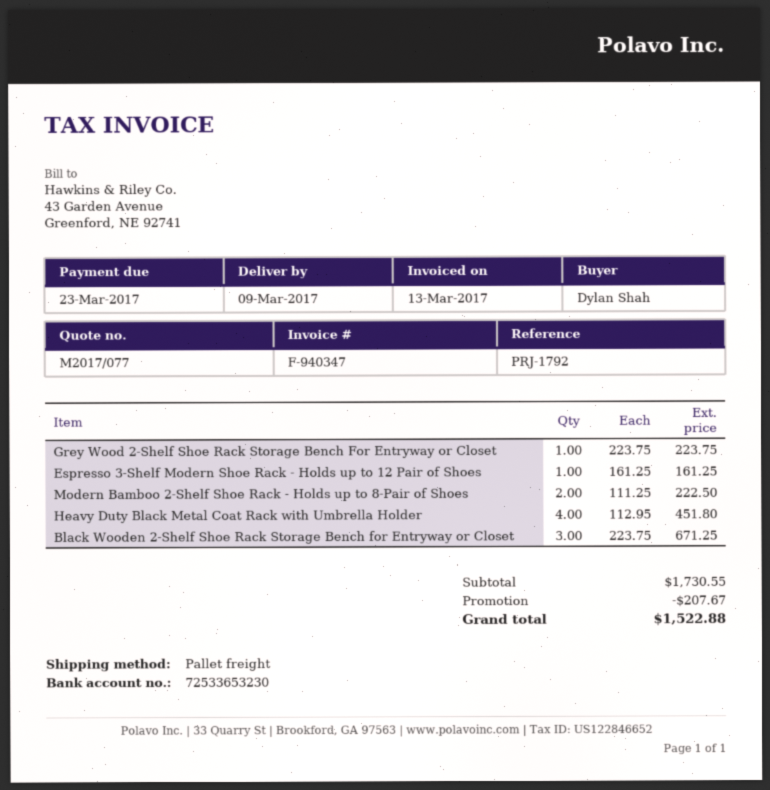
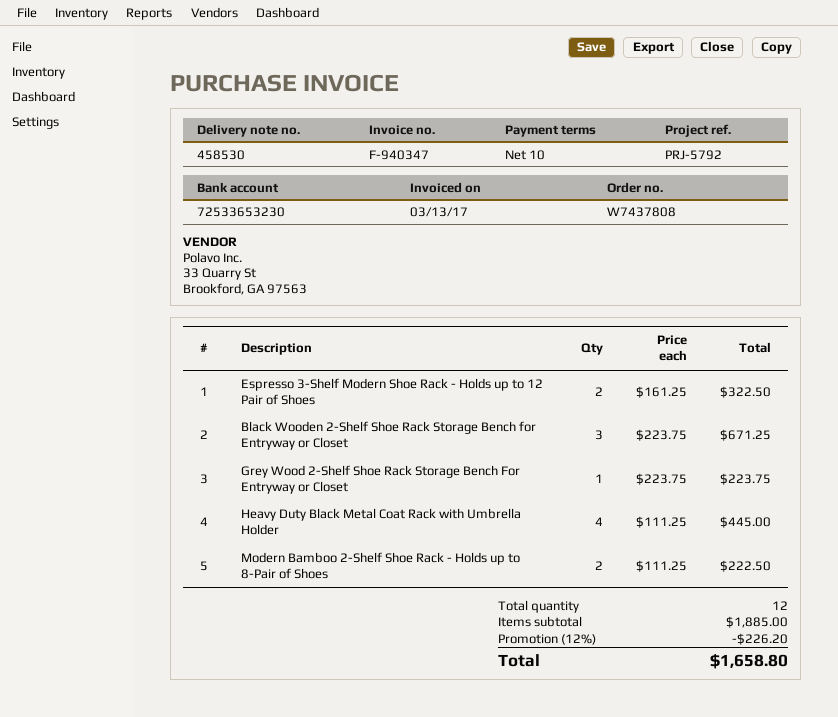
reference: PRJ-1792 -> PRJ-5792
Espresso 3-Shelf Modern Shoe Rack - Holds up to 12 Pair of Shoes: 1 x 161.25 = 161.25 -> 2 x 161.25 = 322.50
Heavy Duty Black Metal Coat Rack with Umbrella Holder: 4 x 112.95 = 451.80 -> 4 x 111.25 = 445.00
subtotal: 1730.55 -> 1885.00
discount: 207.67 -> 226.20
total: 1522.88 -> 1658.80

